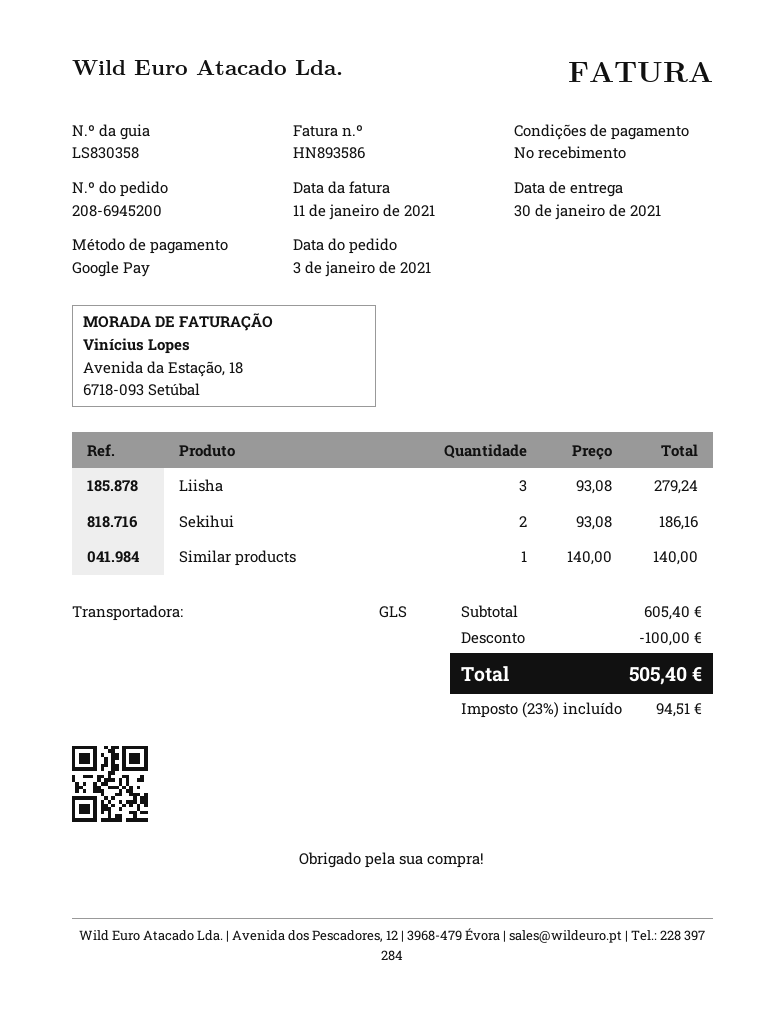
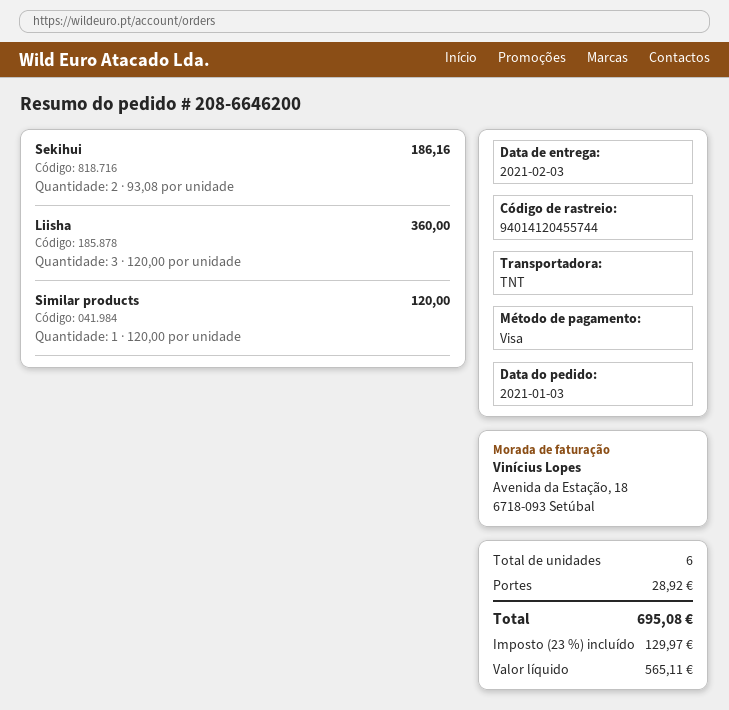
order number: 208-6945200 -> 208-6646200
delivery date: 2021-01-30 -> 2021-02-03
payment method: Google Pay -> Visa
shipping method: GLS -> TNT
Liisha: 3 x 93.08 = 279.24 -> 3 x 120.00 = 360.00
Similar products: 1 x 140.00 = 140.00 -> 1 x 120.00 = 120.00
discount: 100.00 -> none
shipping: none -> 28.92
tax: 23% = 94.51 -> 23% = 129.97
total: 505.40 -> 695.08

